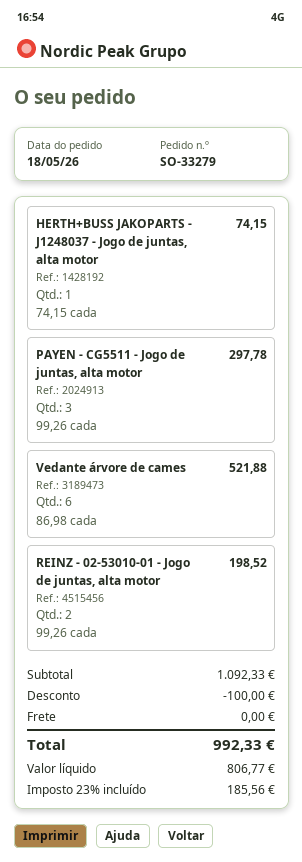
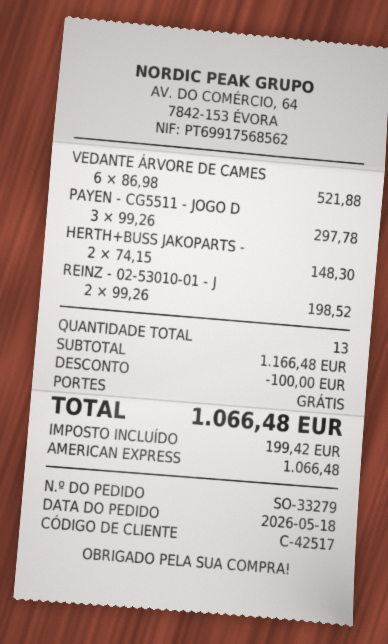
HERTH+BUSS JAKOPARTS - J1248037 - Jogo de juntas, alta motor: 1 x 74.15 = 74.15 -> 2 x 74.15 = 148.30
subtotal: 1092.33 -> 1166.48
tax: 185.56 -> 199.42
total: 992.33 -> 1066.48

